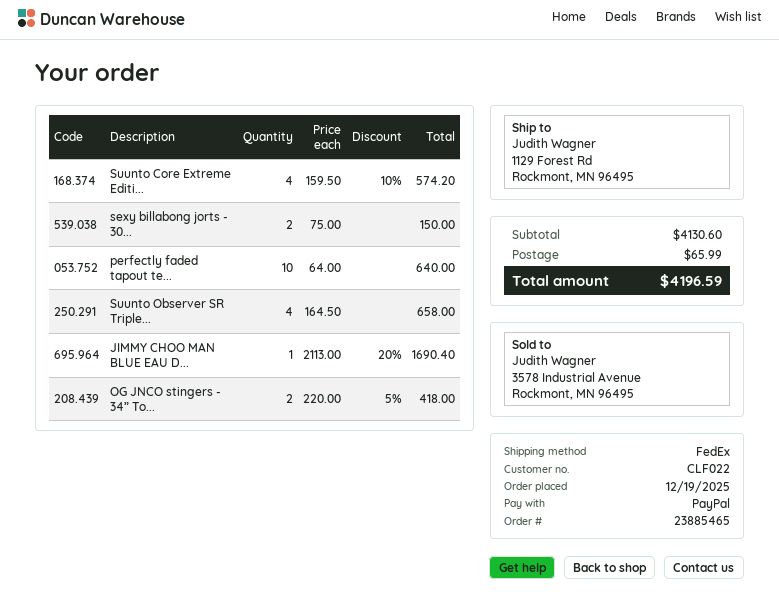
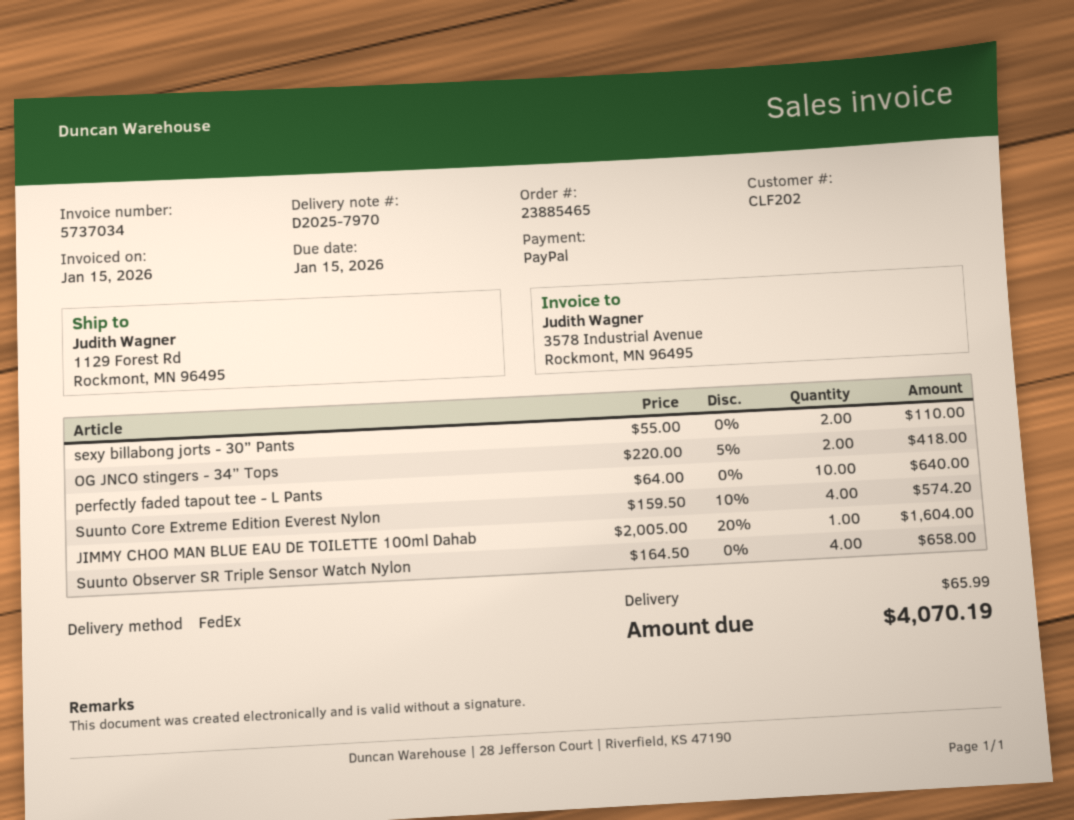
customer number: CLF022 -> CLF202
sexy billabong jorts - 30...: 2 x 75.00 = 150.00 -> 2 x 55.00 = 110.00
JIMMY CHOO MAN BLUE EAU D...: 1 x 2113.00 - 20% = 1690.40 -> 1 x 2005.00 - 20% = 1604.00
total: 4196.59 -> 4070.19

